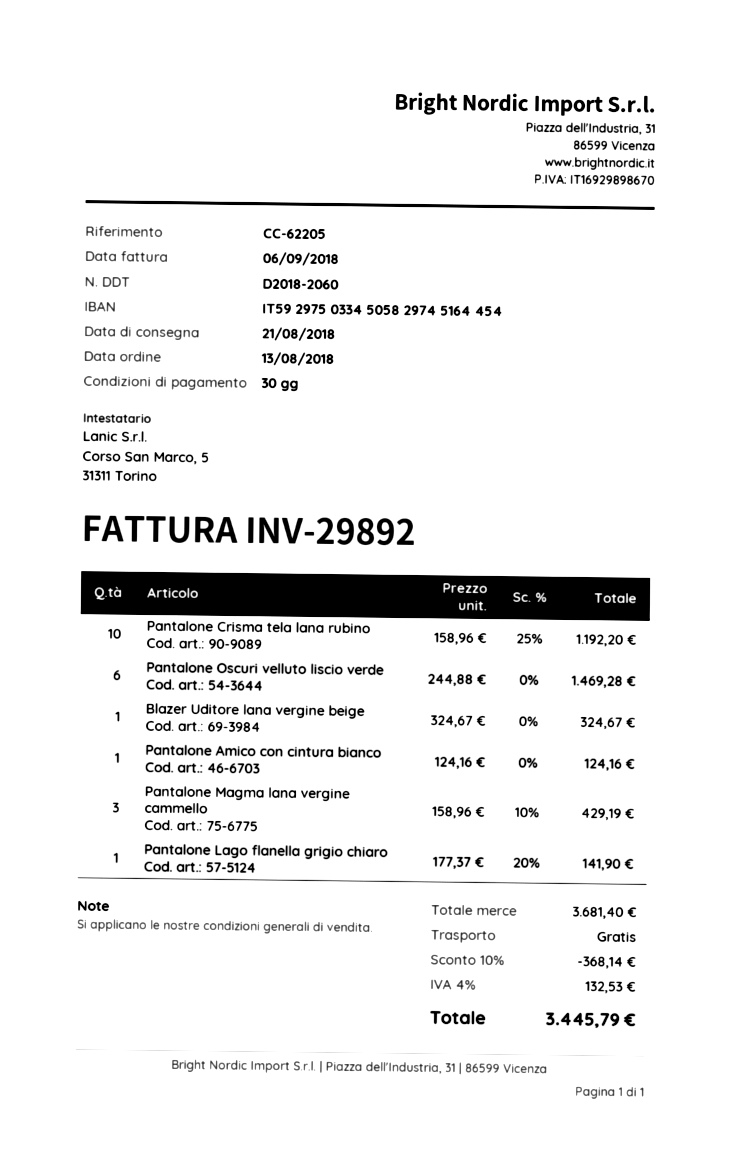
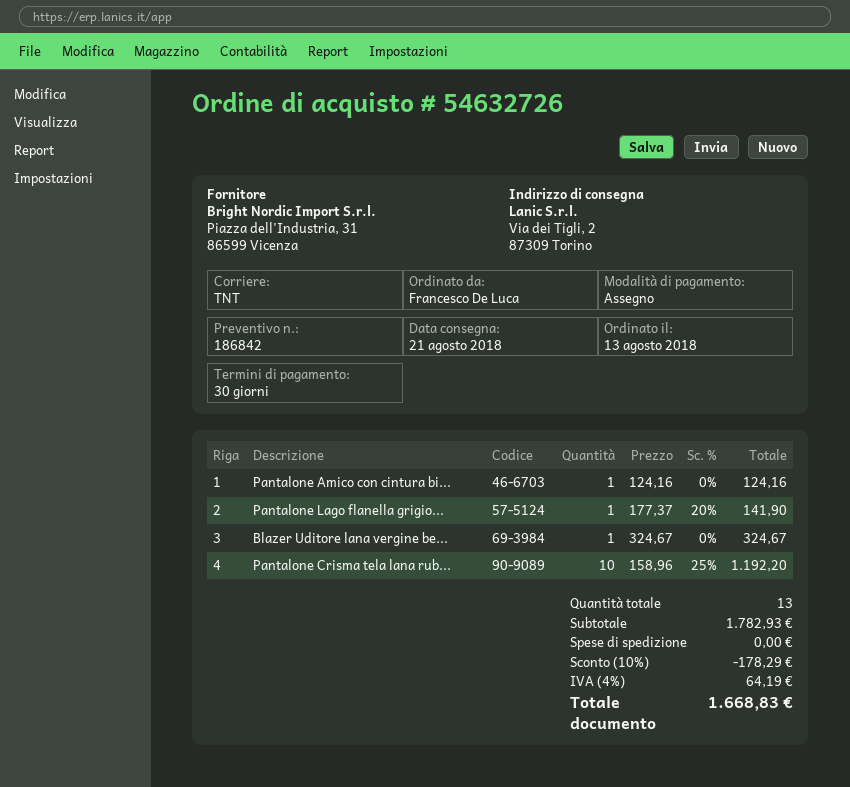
Pantalone Oscuri velluto liscio verde: 6 x 244.88 = 1469.28 -> none
Pantalone Magma lana vergine cammello: 3 x 158.96 - 10% = 429.19 -> none
subtotal: 3681.40 -> 1782.93
discount: 10% = 368.14 -> 10% = 178.29
tax: 4% = 132.53 -> 4% = 64.19
total: 3445.79 -> 1668.83

